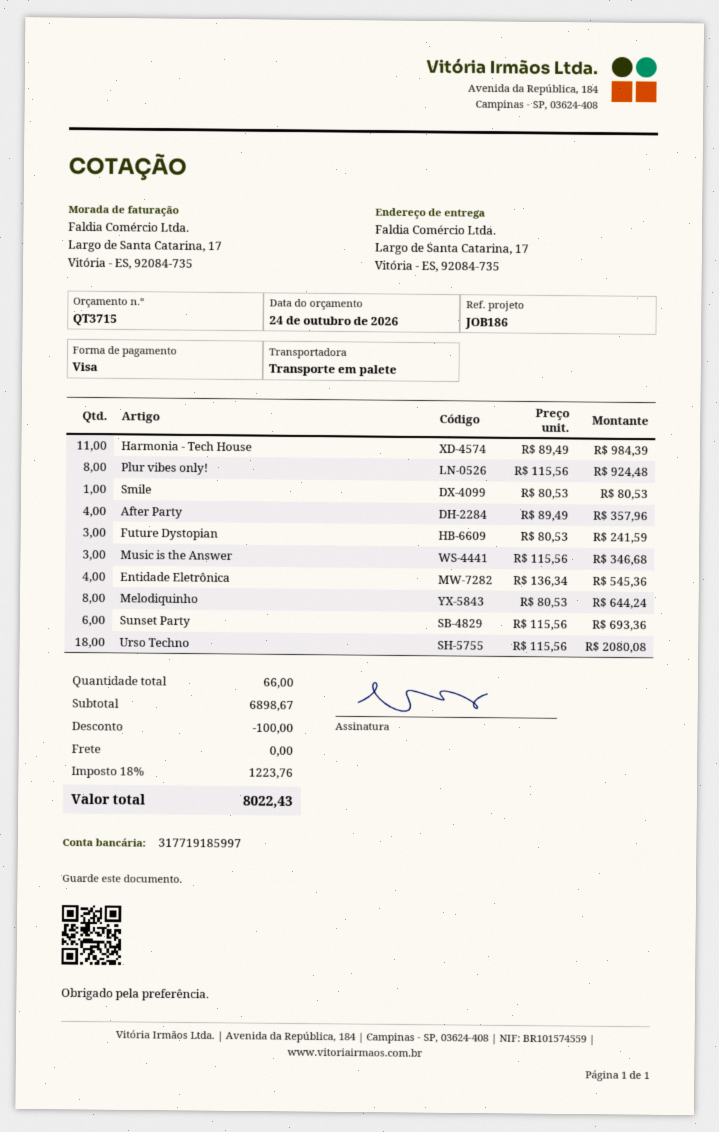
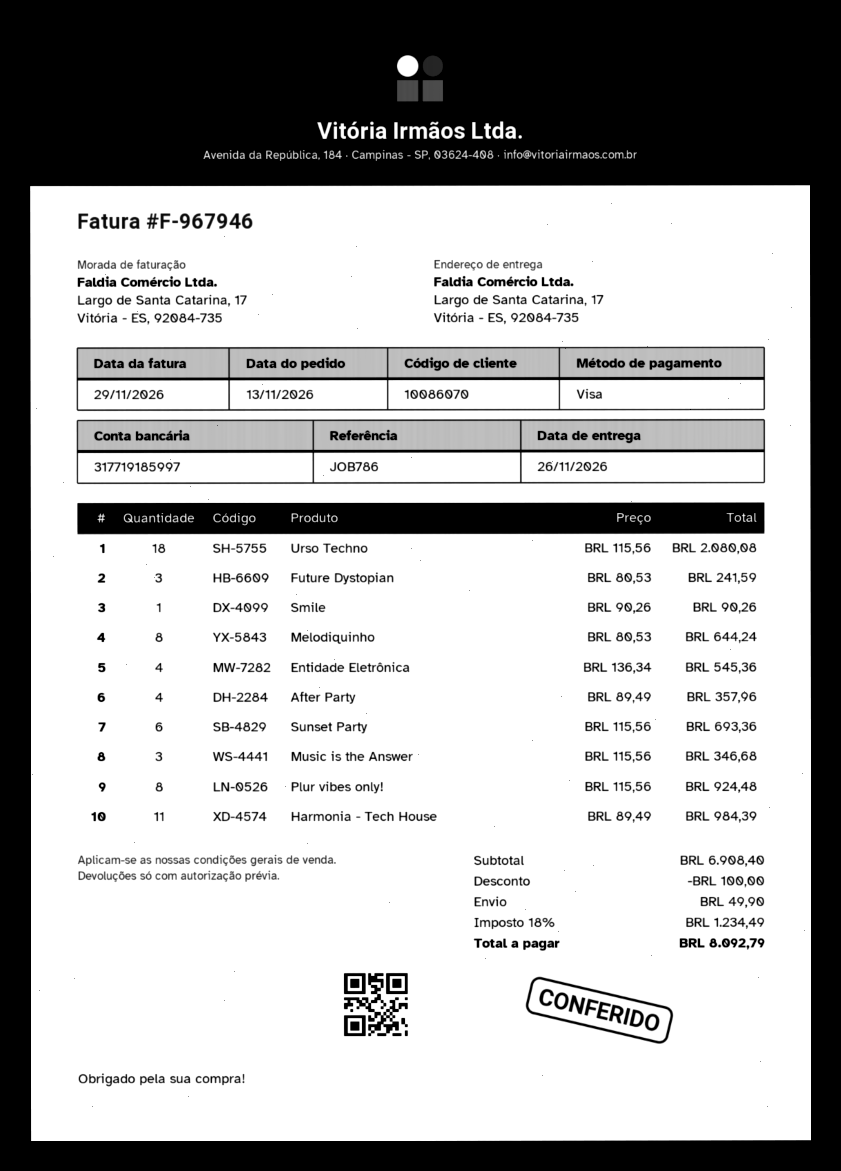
reference: JOB186 -> JOB786
Smile: 1 x 80.53 = 80.53 -> 1 x 90.26 = 90.26
subtotal: 6898.67 -> 6908.40
shipping: 0.00 -> 49.90
tax: 18% = 1223.76 -> 18% = 1234.49
total: 8022.43 -> 8092.79

